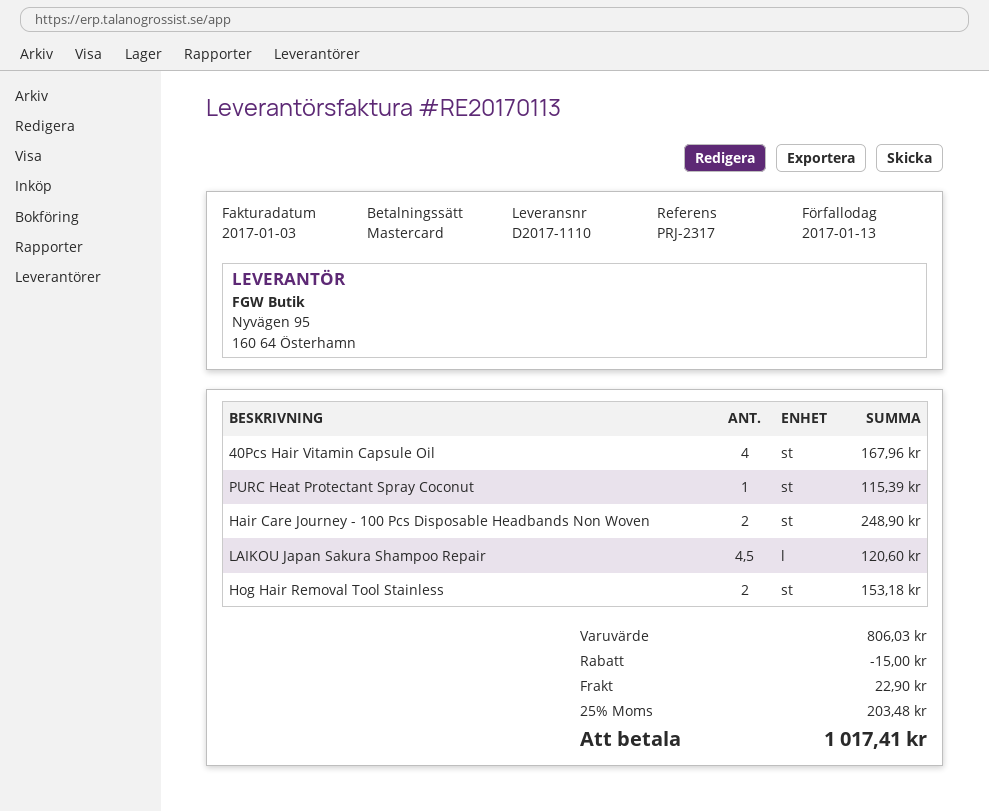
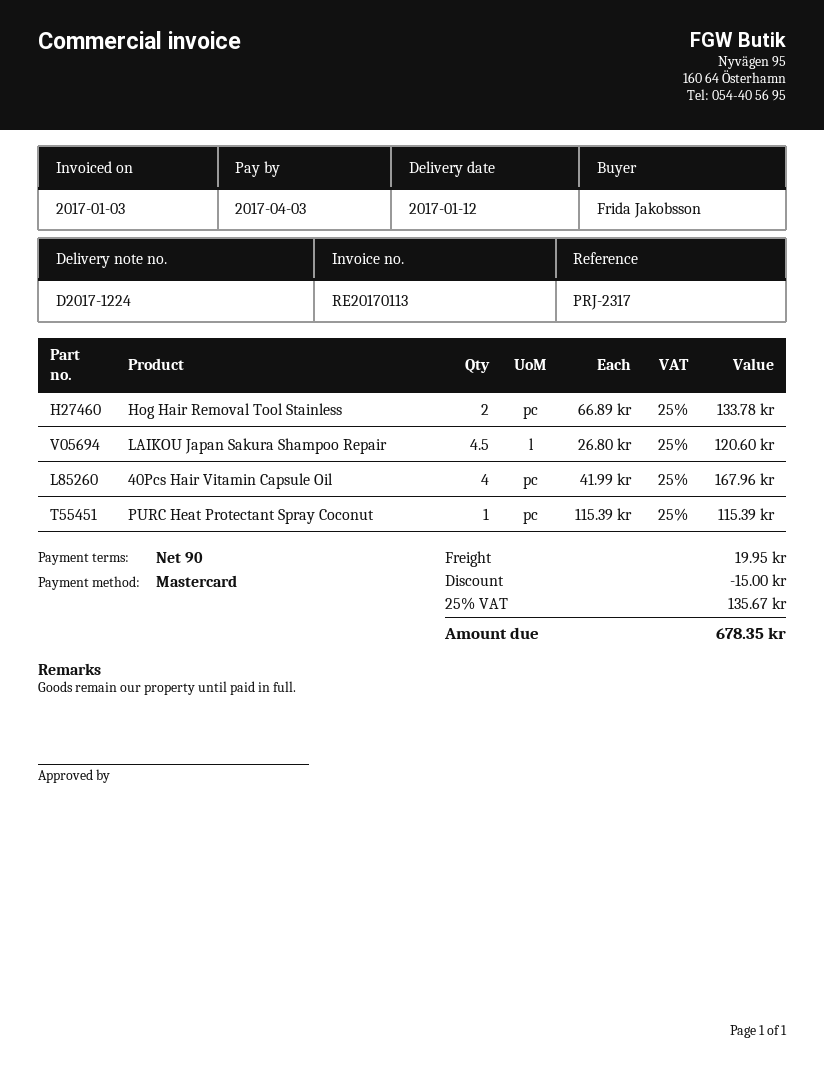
delivery note number: D2017-1110 -> D2017-1224
due date: 2017-01-13 -> 2017-04-03
Hair Care Journey - 100 Pcs Disposable Headbands Non Woven: 2 for 248.90 -> none
Hog Hair Removal Tool Stainless: 2 for 153.18 -> 2 for 133.78
shipping: 22.90 -> 19.95
tax: 25% = 203.48 -> 25% = 135.67
total: 1017.41 -> 678.35

